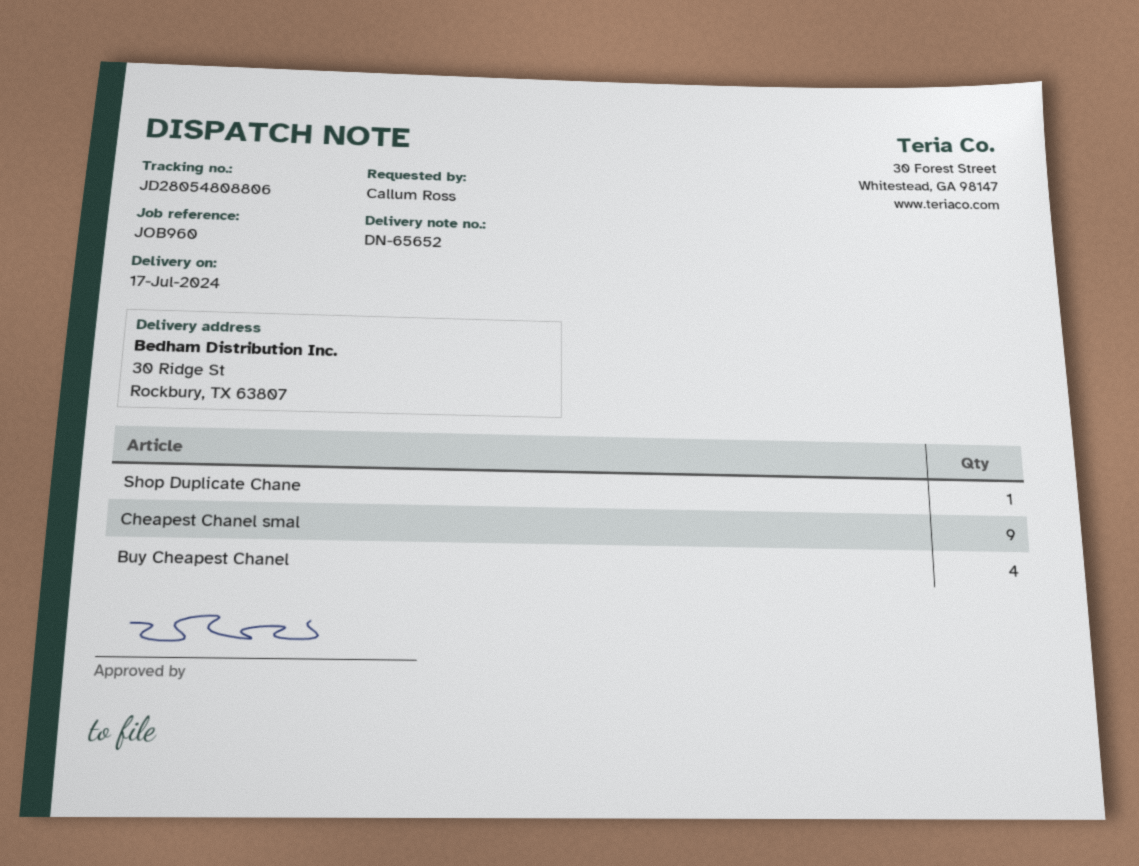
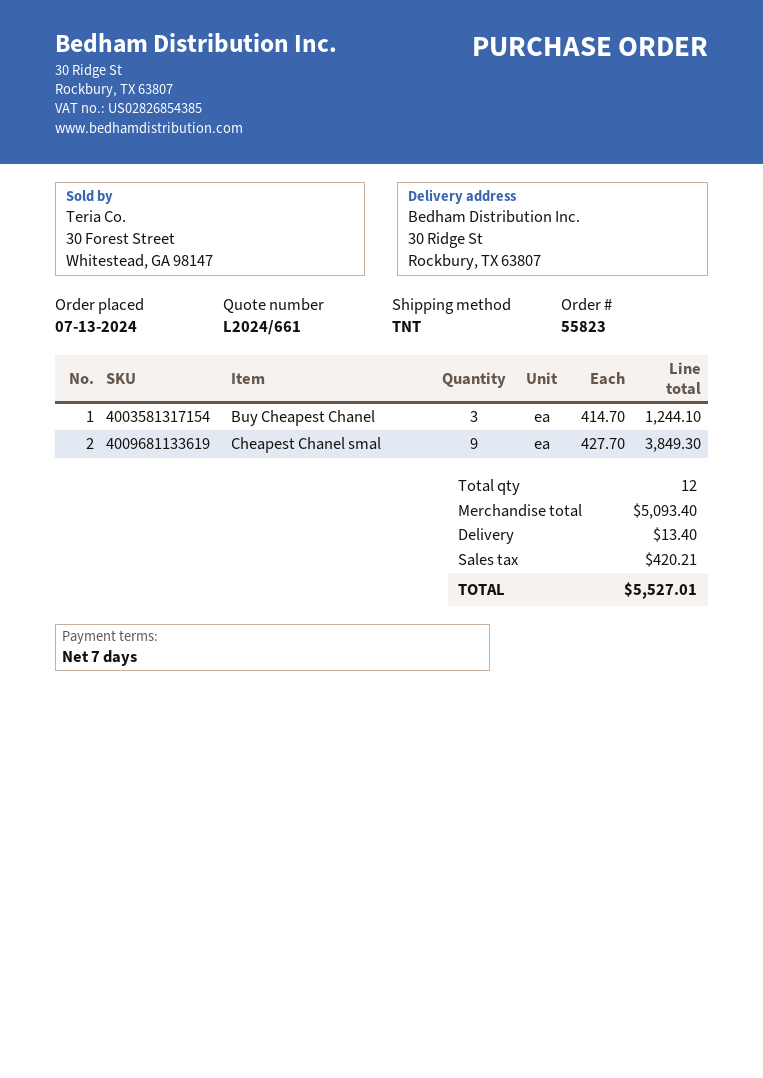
Shop Duplicate Chane: 1 -> none
Buy Cheapest Chanel: 4 -> 3

